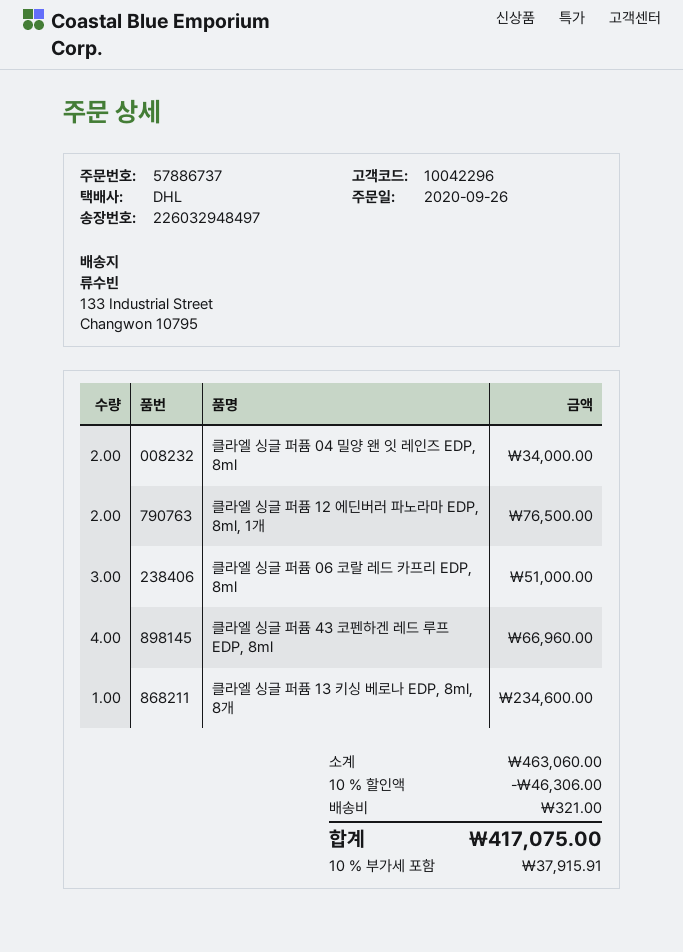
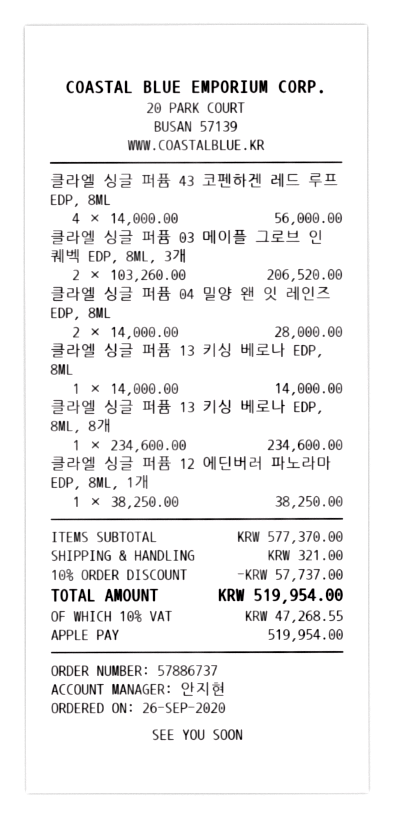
클라엘 싱글 퍼퓸 04 밀양 왠 잇 레인즈 EDP, 8ml: 2 for 34000.00 -> 2 for 28000.00
클라엘 싱글 퍼퓸 12 에딘버러 파노라마 EDP, 8ml, 1개: 2 for 76500.00 -> 1 for 38250.00
클라엘 싱글 퍼퓸 06 코랄 레드 카프리 EDP, 8ml: 3 for 51000.00 -> none
클라엘 싱글 퍼퓸 43 코펜하겐 레드 루프 EDP, 8ml: 4 for 66960.00 -> 4 for 56000.00
클라엘 싱글 퍼퓸 03 메이플 그로브 인 퀘벡 EDP, 8ML, 3개: none -> 2 for 206520.00
클라엘 싱글 퍼퓸 13 키싱 베로나 EDP, 8ML: none -> 1 for 14000.00
subtotal: 463060.00 -> 577370.00
discount: 10% = 46306.00 -> 10% = 57737.00
tax: 10% = 37915.91 -> 10% = 47268.55
total: 417075.00 -> 519954.00

